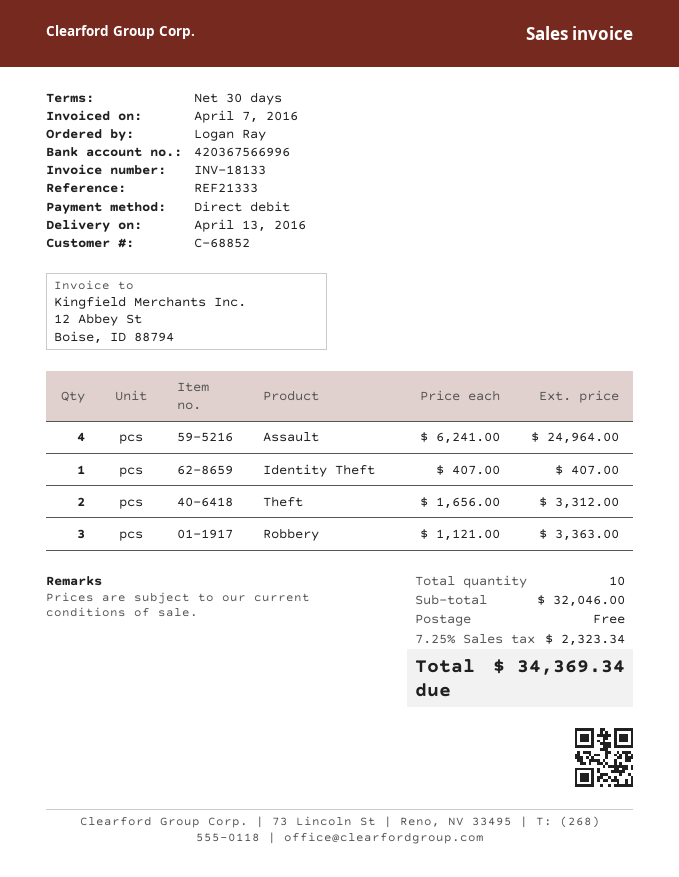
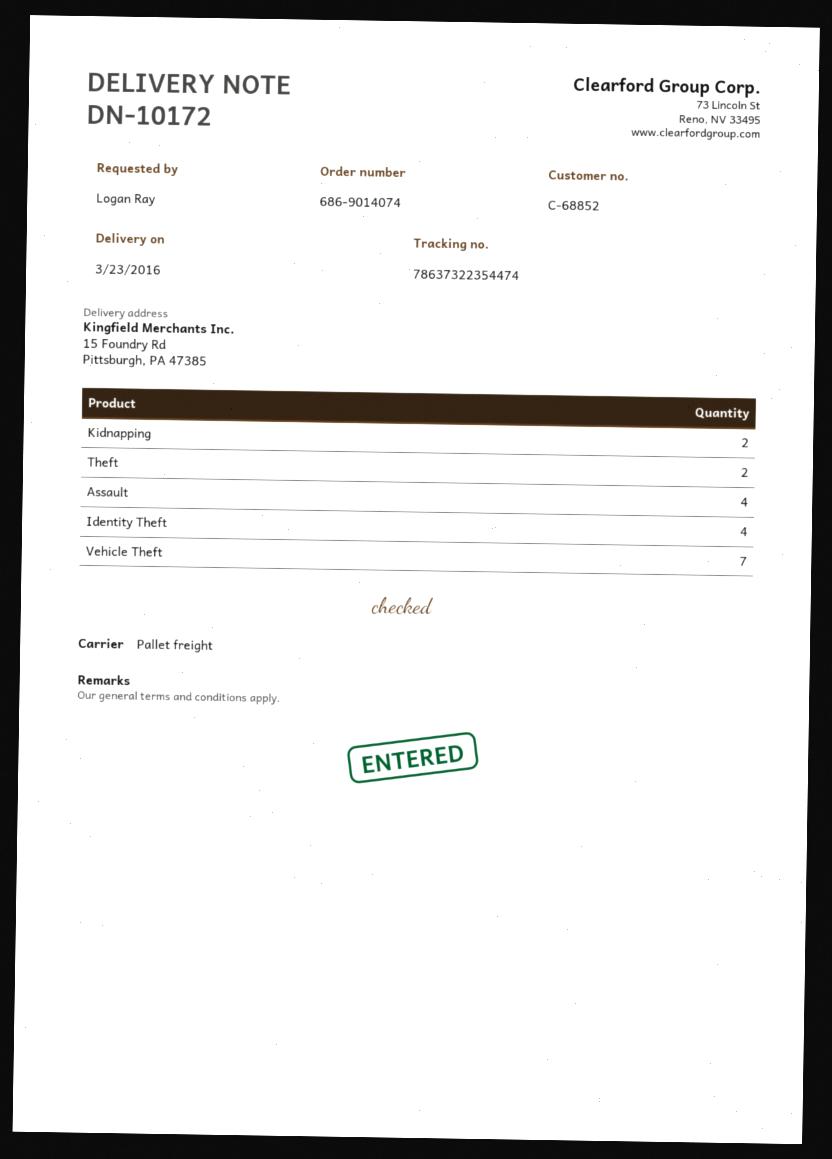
delivery date: 2016-04-13 -> 2016-03-23
Identity Theft: 1 -> 4
Robbery: 3 -> none
Kidnapping: none -> 2
Vehicle Theft: none -> 7

